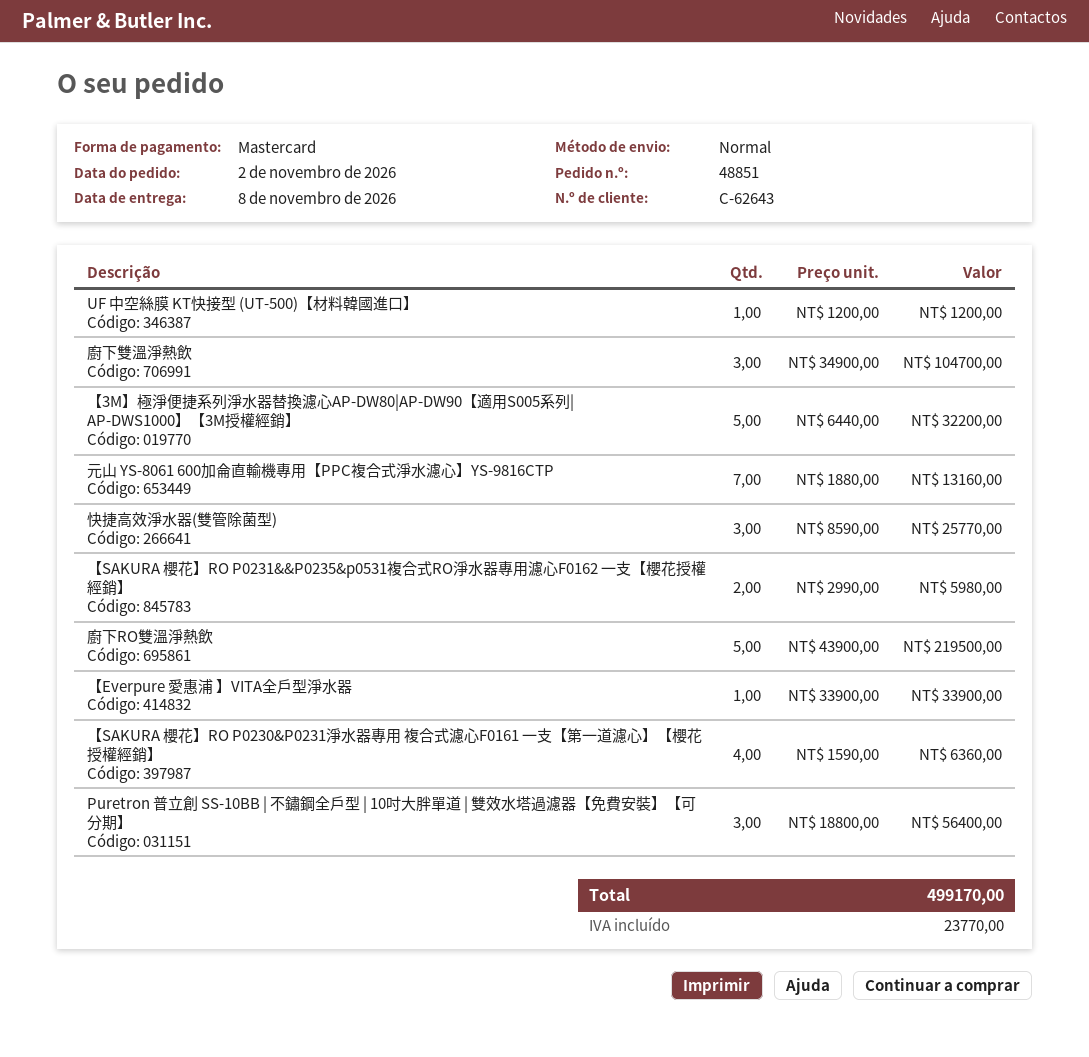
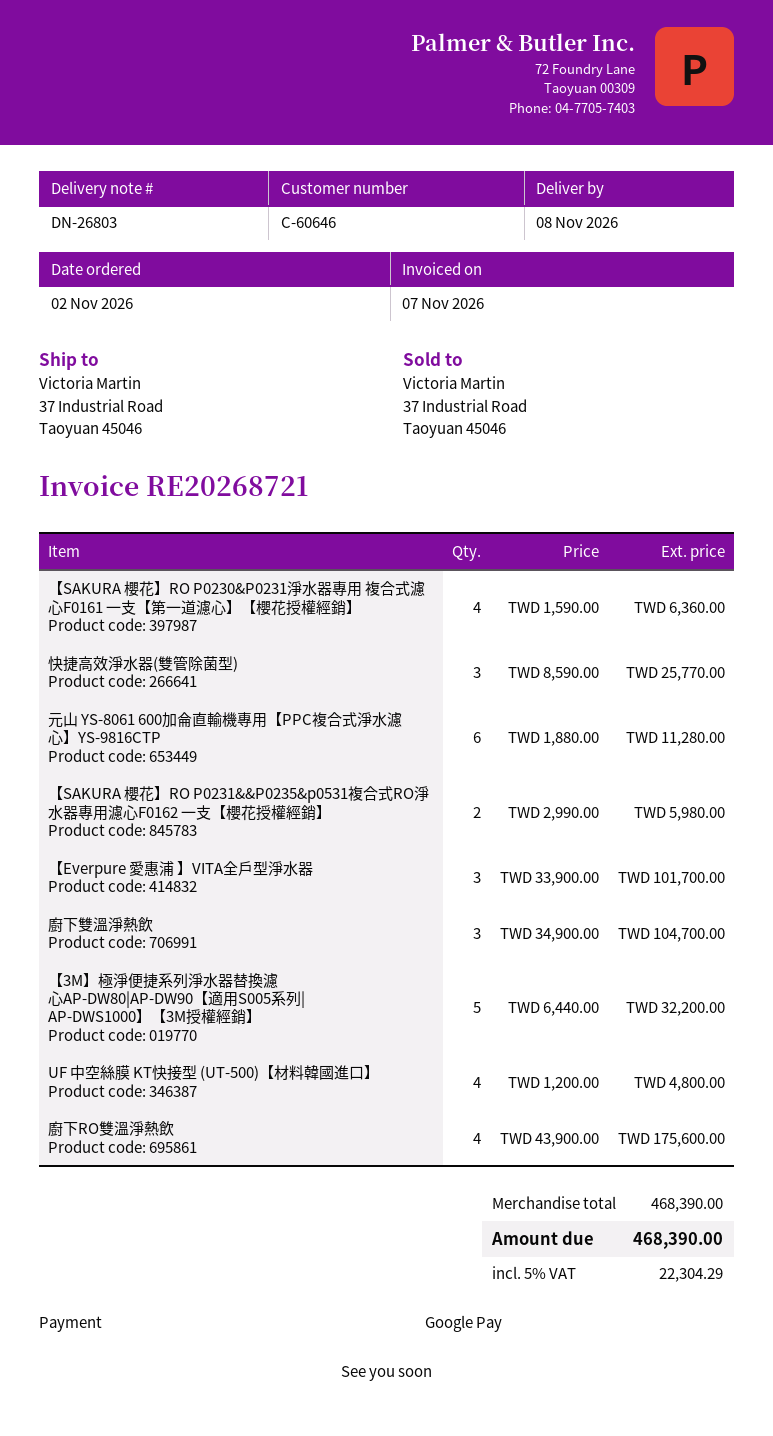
customer number: C-62643 -> C-60646
payment method: Mastercard -> Google Pay
UF 中空絲膜 KT快接型 (UT-500)【材料韓國進口】: 1 x 1200.00 = 1200.00 -> 4 x 1200.00 = 4800.00
元山 YS-8061 600加侖直輸機專用【PPC複合式淨水濾心】YS-9816CTP: 7 x 1880.00 = 13160.00 -> 6 x 1880.00 = 11280.00
廚下RO雙溫淨熱飲: 5 x 43900.00 = 219500.00 -> 4 x 43900.00 = 175600.00
【Everpure 愛惠浦 】VITA全戶型淨水器: 1 x 33900.00 = 33900.00 -> 3 x 33900.00 = 101700.00
Puretron 普立創 SS-10BB | 不鏽鋼全戶型 | 10吋大胖單道 | 雙效水塔過濾器【免費安裝】【可分期】: 3 x 18800.00 = 56400.00 -> none
tax: 23770.00 -> 22304.29
total: 499170.00 -> 468390.00

